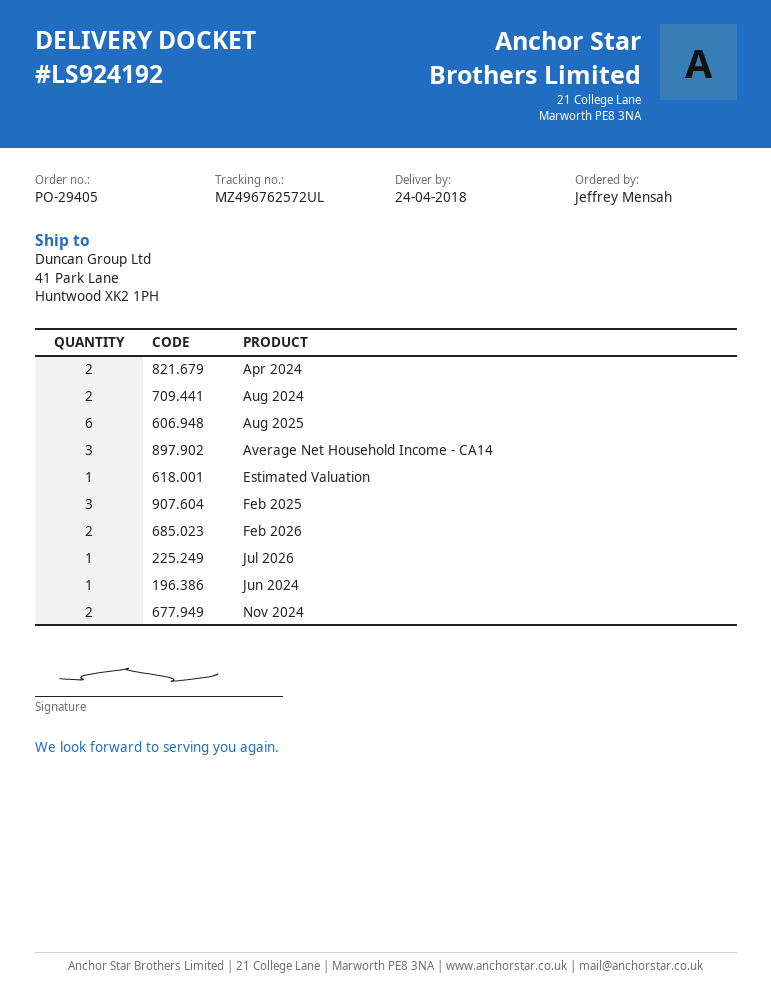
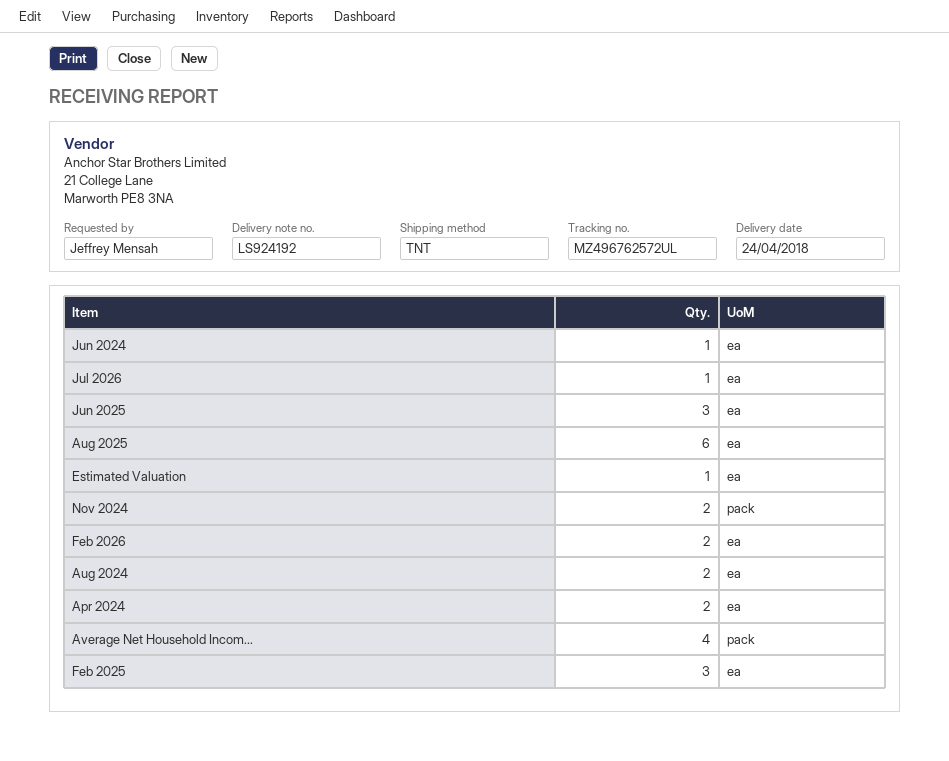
Average Net Household Income - CA14: 3 -> 4
Jun 2025: none -> 3

